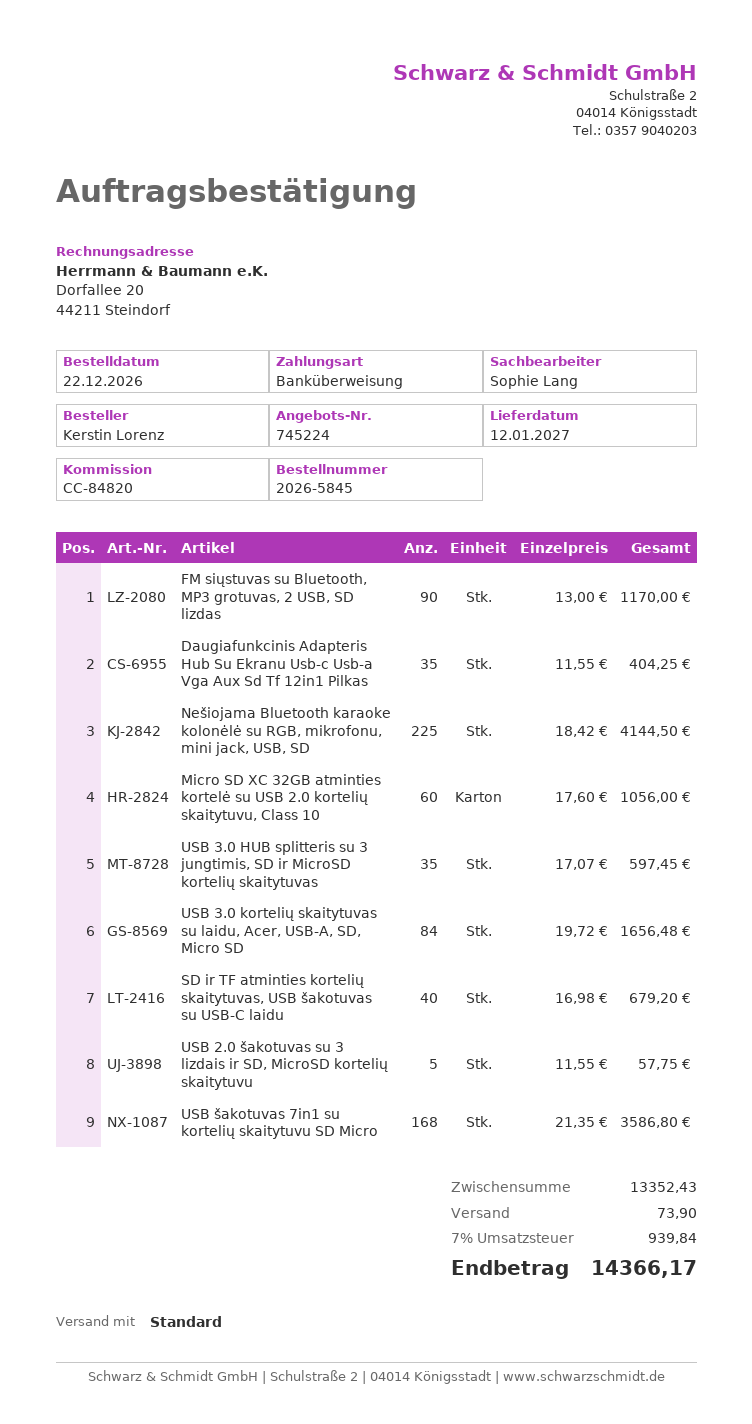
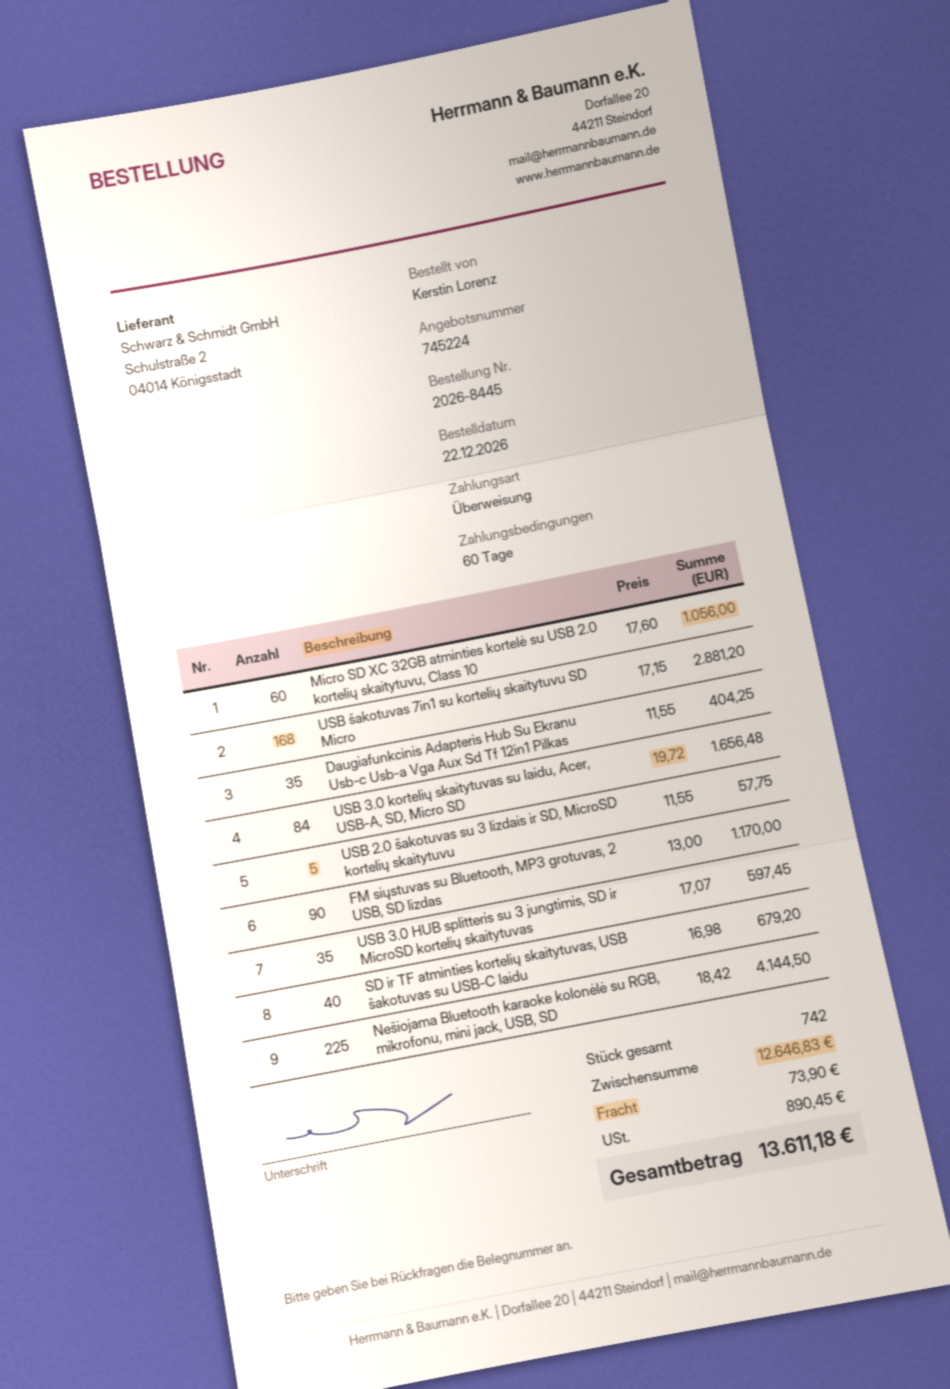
order number: 2026-5845 -> 2026-8445
USB šakotuvas 7in1 su kortelių skaitytuvu SD Micro: 168 x 21.35 = 3586.80 -> 168 x 17.15 = 2881.20
subtotal: 13352.43 -> 12646.83
tax: 939.84 -> 890.45
total: 14366.17 -> 13611.18

